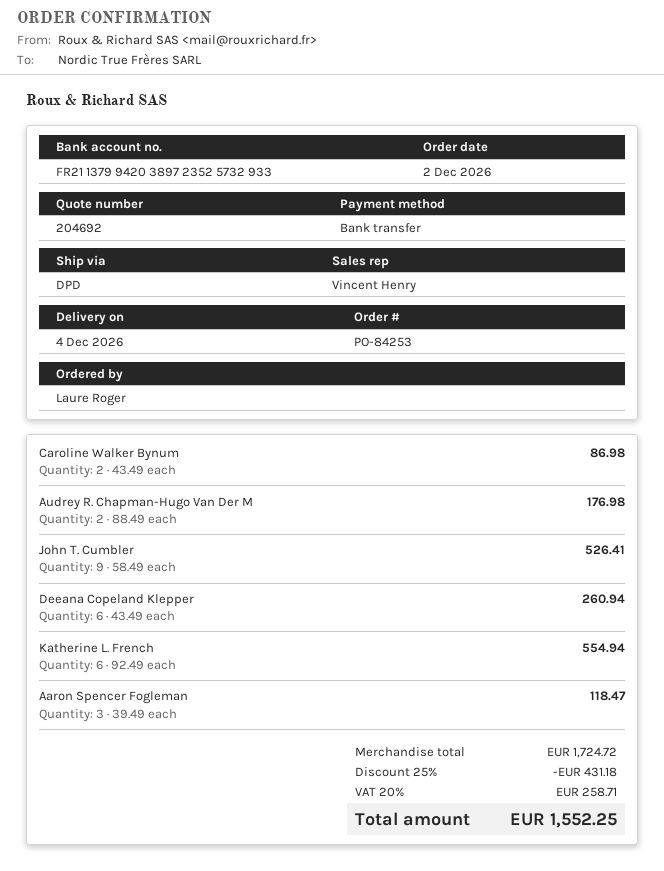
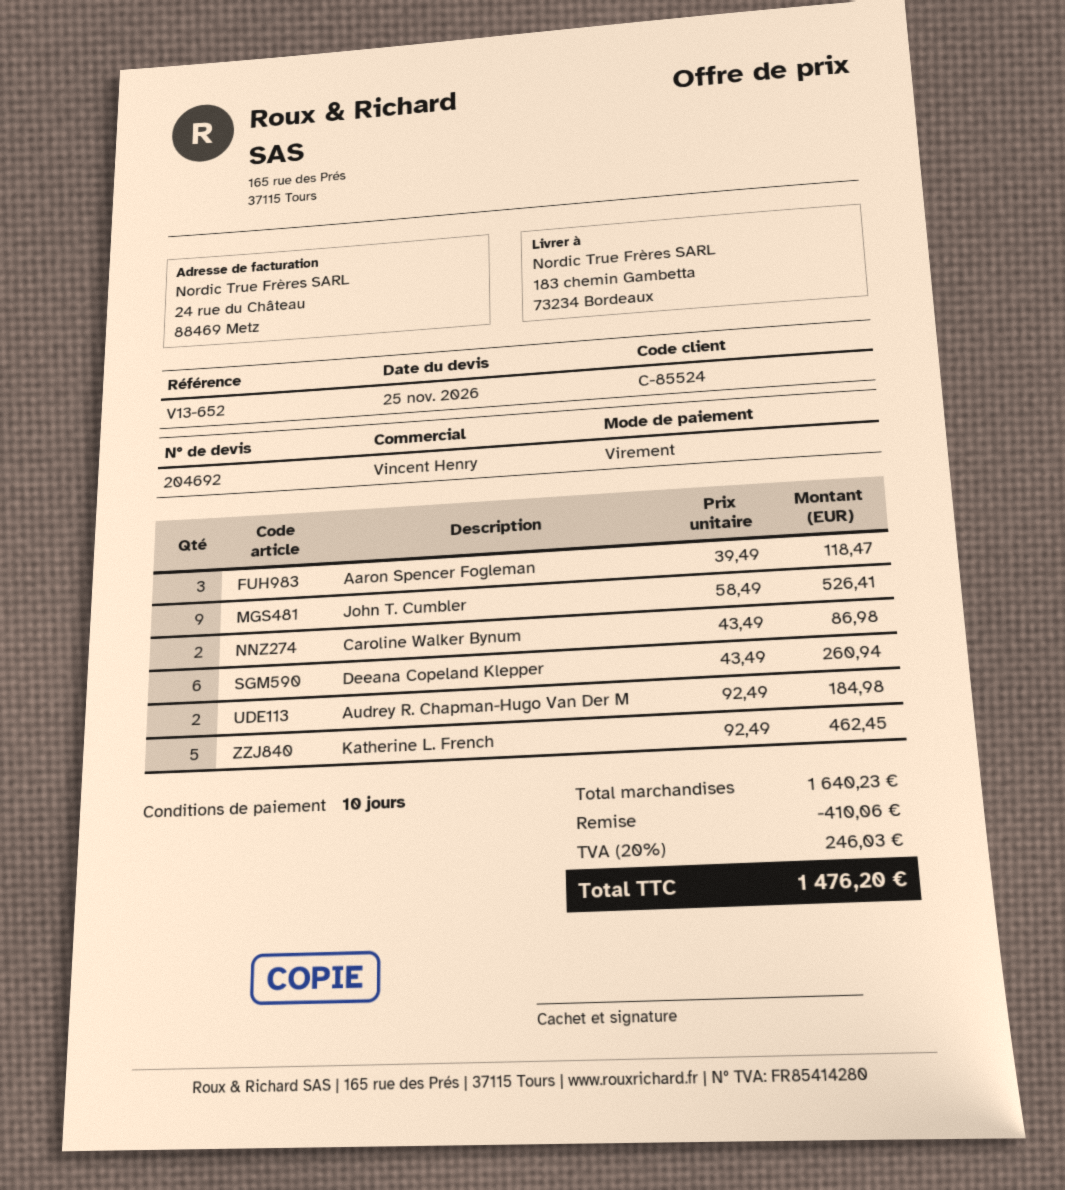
Audrey R. Chapman-Hugo Van Der M: 2 x 88.49 = 176.98 -> 2 x 92.49 = 184.98
Katherine L. French: 6 x 92.49 = 554.94 -> 5 x 92.49 = 462.45
subtotal: 1724.72 -> 1640.23
discount: 431.18 -> 410.06
tax: 20% = 258.71 -> 20% = 246.03
total: 1552.25 -> 1476.20

